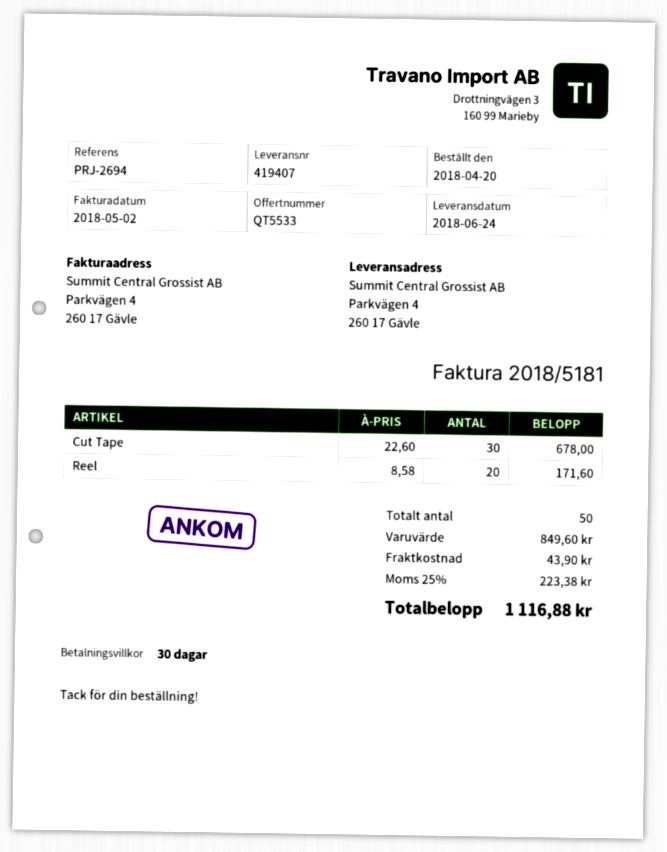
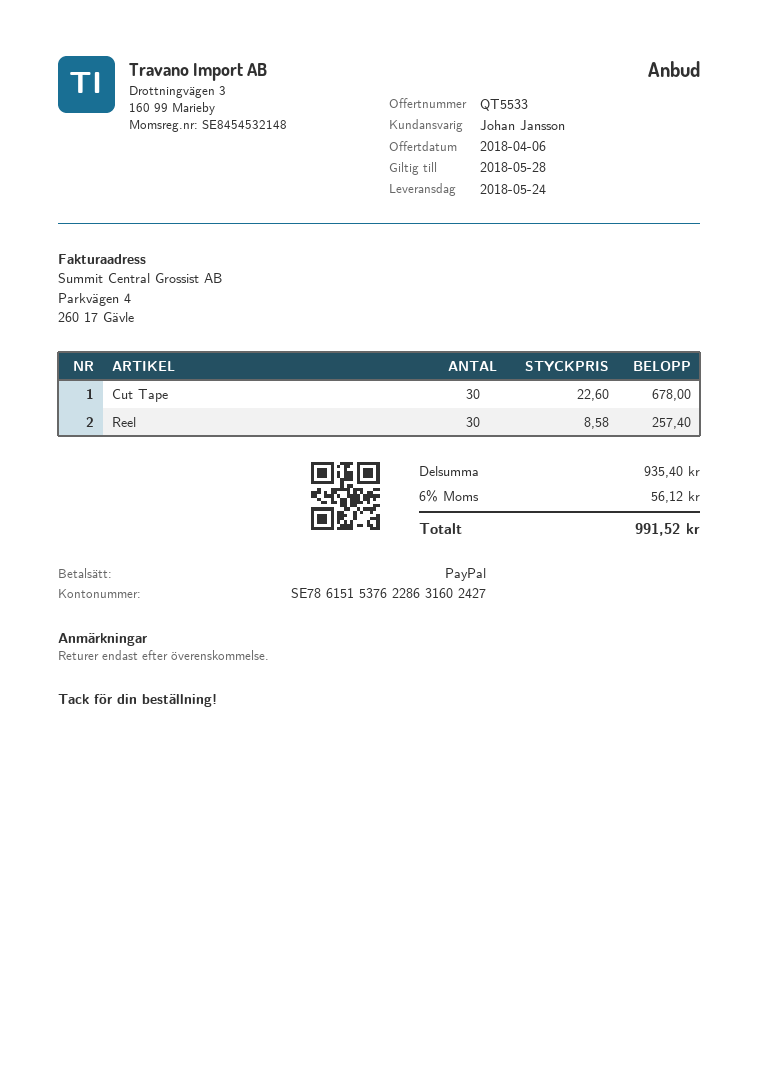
delivery date: 2018-06-24 -> 2018-05-24
Reel: 20 x 8.58 = 171.60 -> 30 x 8.58 = 257.40
subtotal: 849.60 -> 935.40
shipping: 43.90 -> none
tax: 25% = 223.38 -> 6% = 56.12
total: 1116.88 -> 991.52

